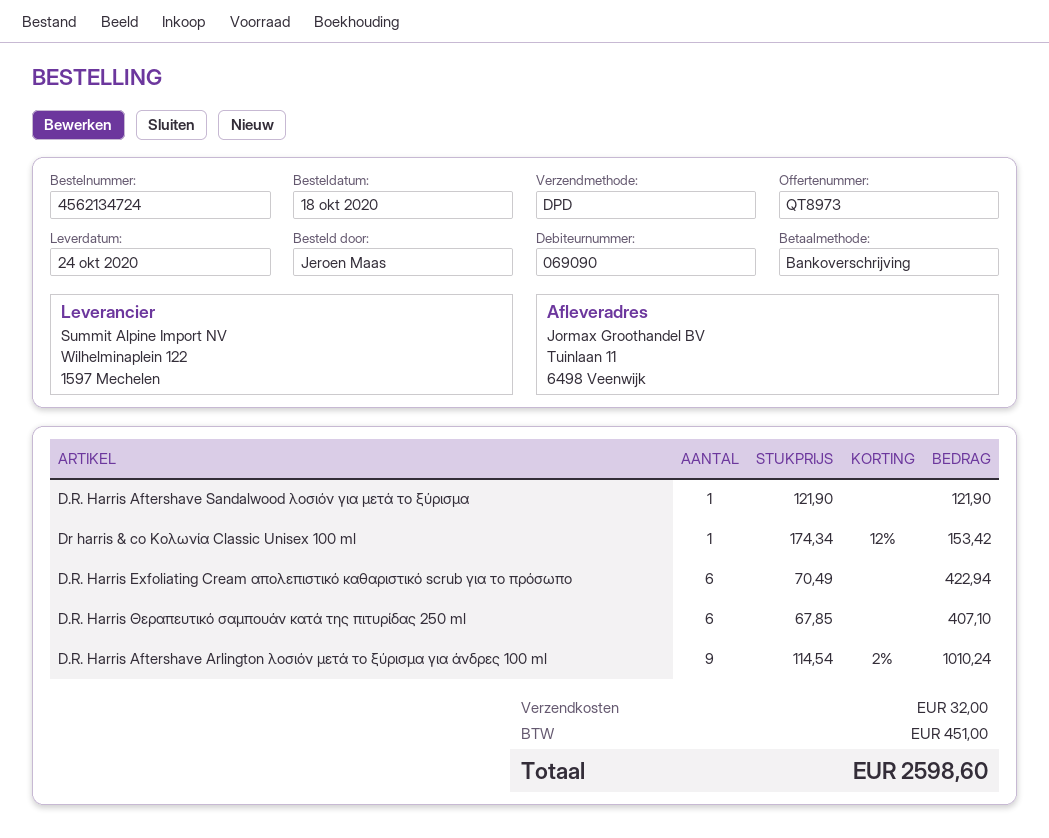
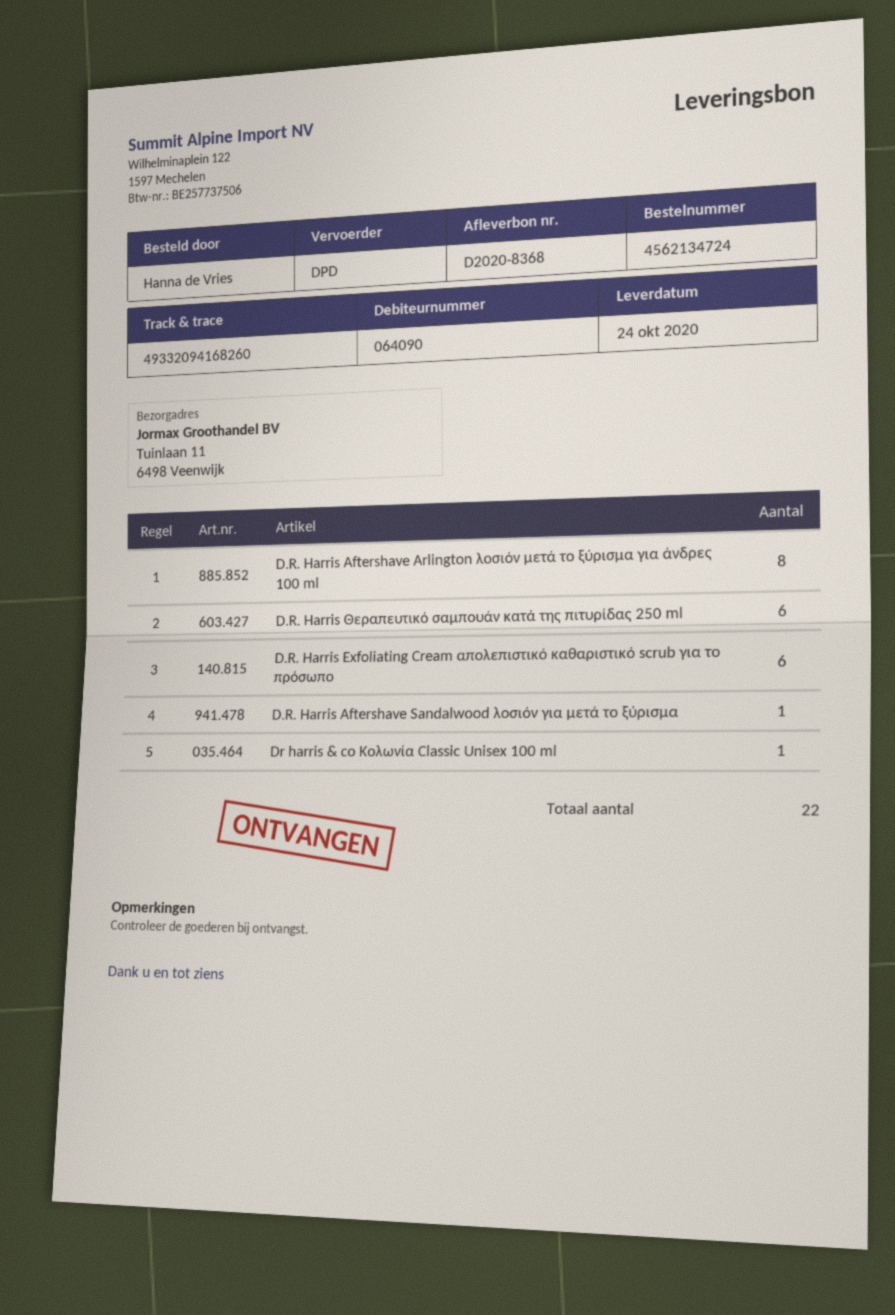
customer number: 069090 -> 064090
ordered by: Jeroen Maas -> Hanna de Vries
D.R. Harris Aftershave Arlington λοσιόν μετά το ξύρισμα για άνδρες 100 ml: 9 -> 8

